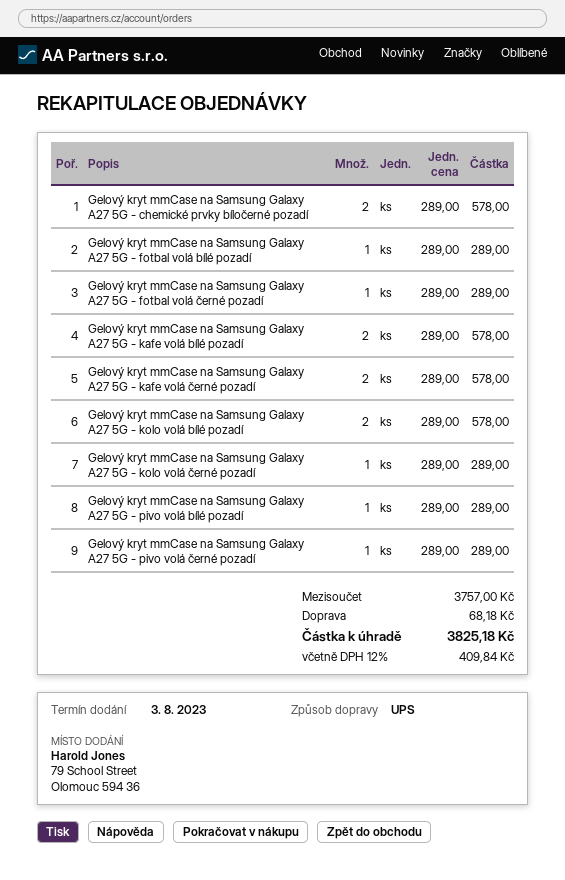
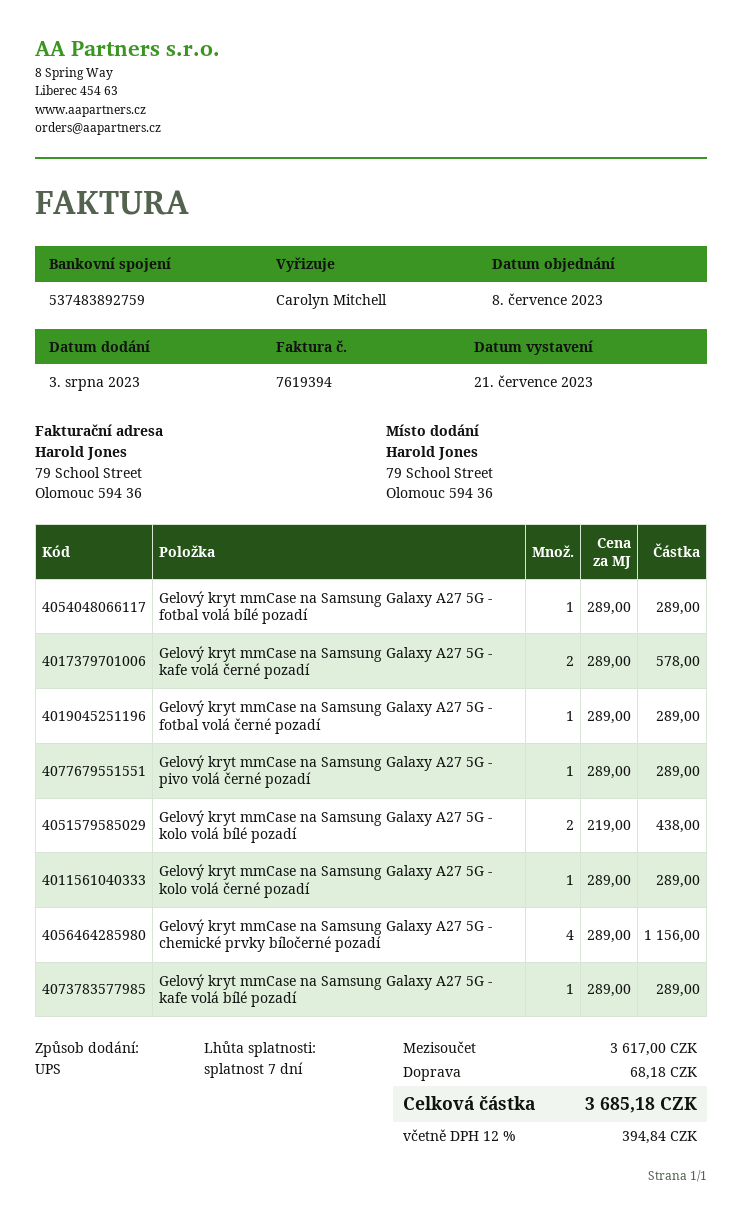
Gelový kryt mmCase na Samsung Galaxy A27 5G - chemické prvky bíločerné pozadí: 2 x 289.00 = 578.00 -> 4 x 289.00 = 1156.00
Gelový kryt mmCase na Samsung Galaxy A27 5G - kafe volá bílé pozadí: 2 x 289.00 = 578.00 -> 1 x 289.00 = 289.00
Gelový kryt mmCase na Samsung Galaxy A27 5G - kolo volá bílé pozadí: 2 x 289.00 = 578.00 -> 2 x 219.00 = 438.00
Gelový kryt mmCase na Samsung Galaxy A27 5G - pivo volá bílé pozadí: 1 x 289.00 = 289.00 -> none
subtotal: 3757.00 -> 3617.00
tax: 12% = 409.84 -> 12% = 394.84
total: 3825.18 -> 3685.18

